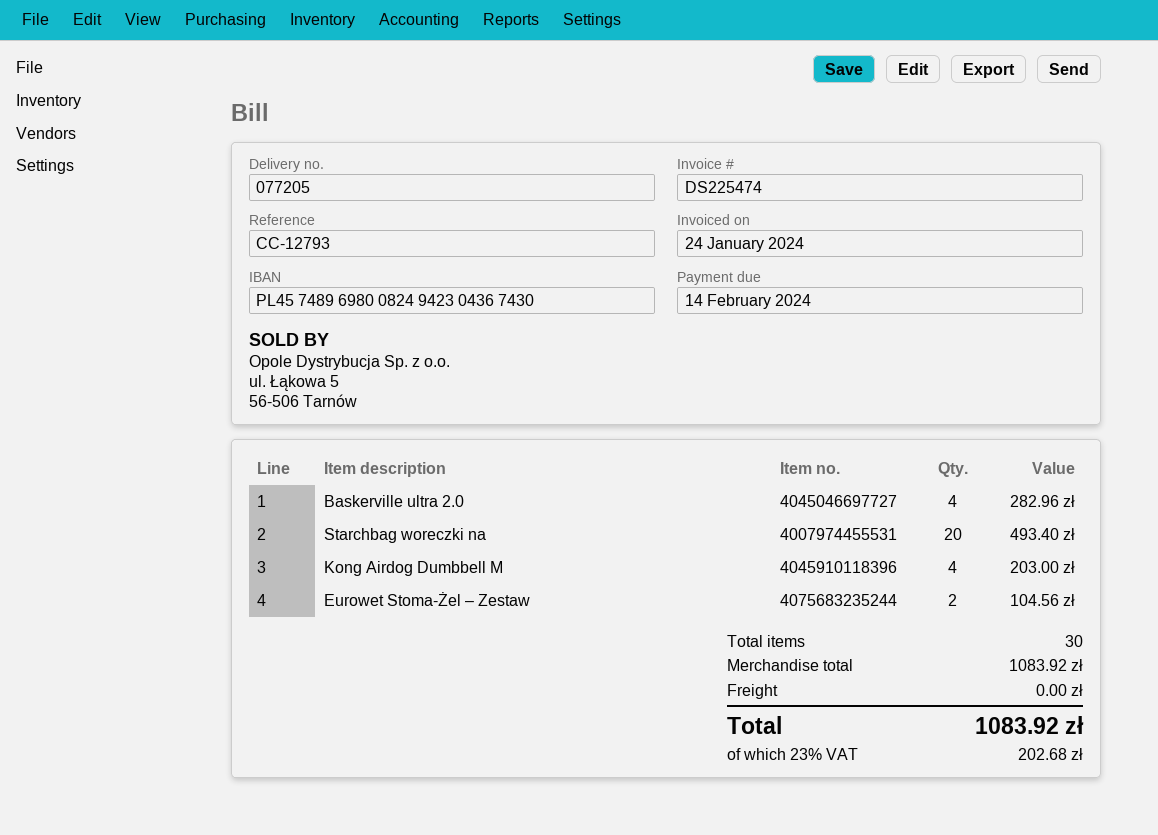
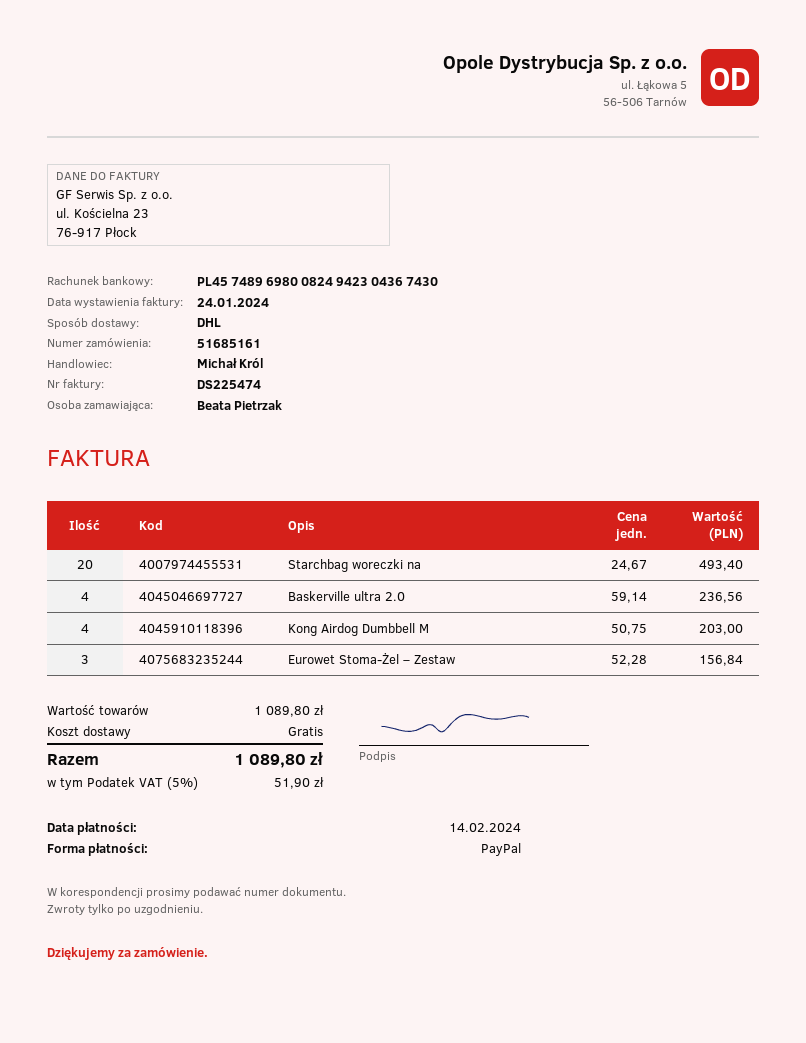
Baskerville ultra 2.0: 4 for 282.96 -> 4 for 236.56
Eurowet Stoma-Żel – Zestaw: 2 for 104.56 -> 3 for 156.84
subtotal: 1083.92 -> 1089.80
tax: 23% = 202.68 -> 5% = 51.90
total: 1083.92 -> 1089.80

